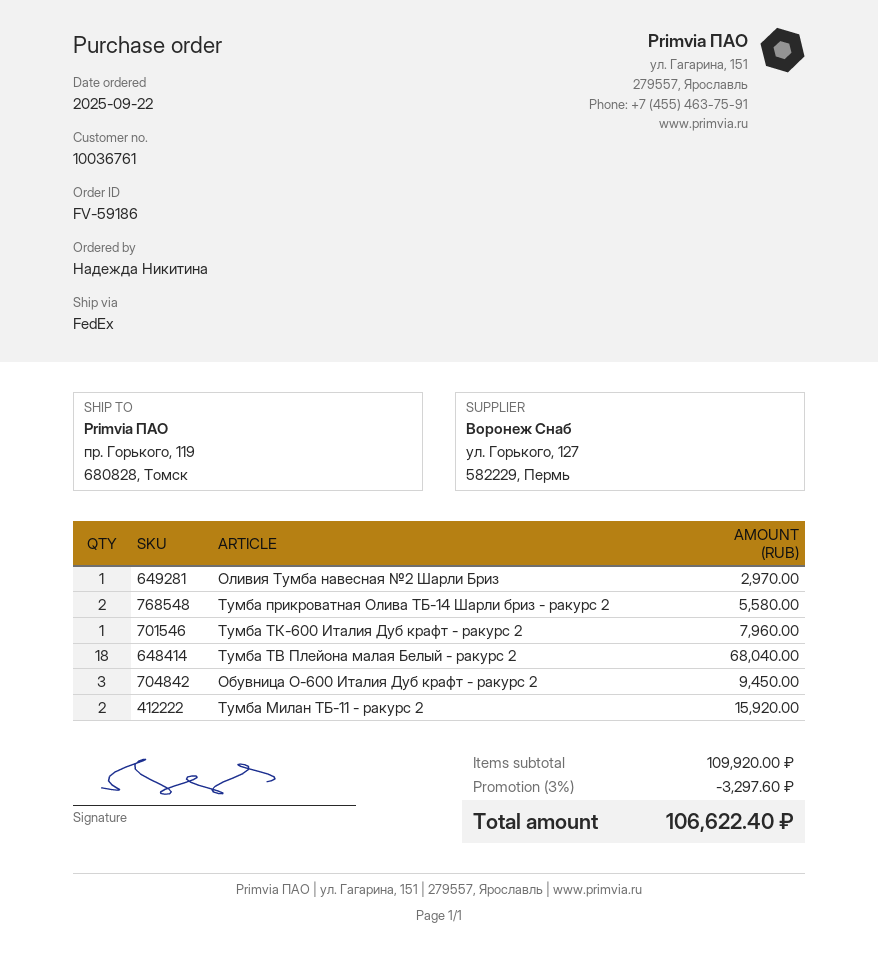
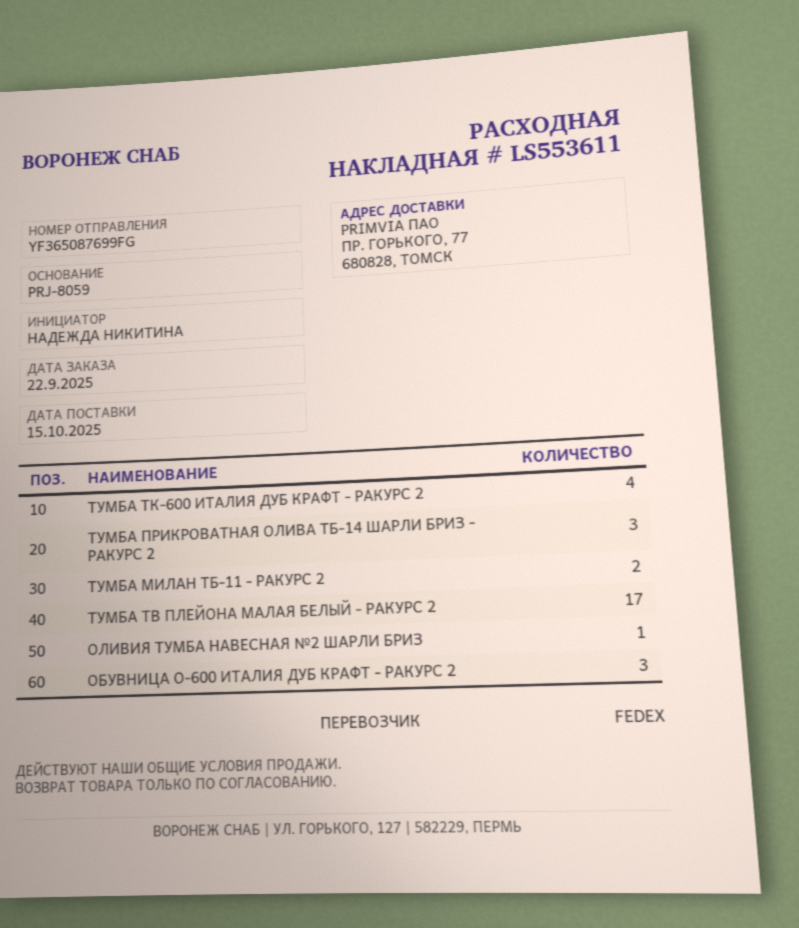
ship to: пр. Горького, 119, 680828, Томск -> ПР. ГОРЬКОГО, 77, 680828, ТОМСК
Тумба прикроватная Олива ТБ-14 Шарли бриз - ракурс 2: 2 -> 3
Тумба ТК-600 Италия Дуб крафт - ракурс 2: 1 -> 4
Тумба ТВ Плейона малая Белый - ракурс 2: 18 -> 17

